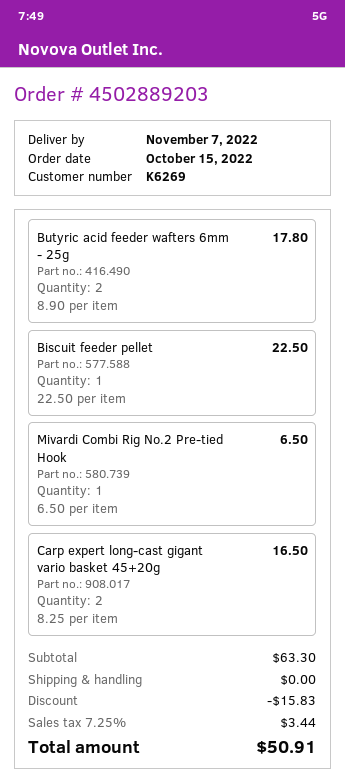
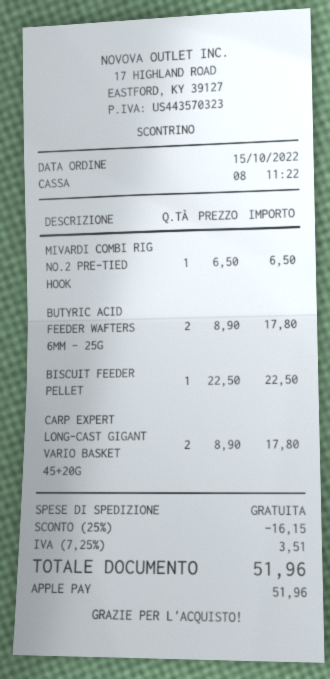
Carp expert long-cast gigant vario basket 45+20g: 2 x 8.25 = 16.50 -> 2 x 8.90 = 17.80
discount: 15.83 -> 16.15
tax: 7.25% = 3.44 -> 7.25% = 3.51
total: 50.91 -> 51.96

